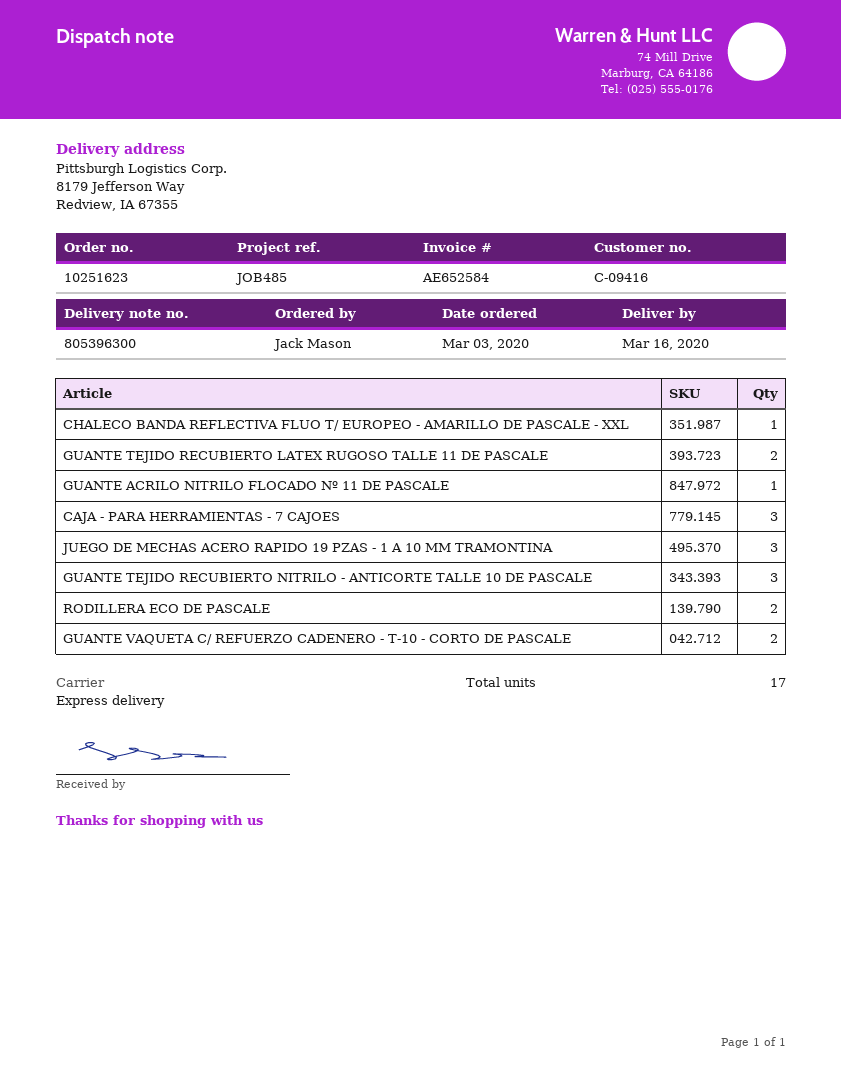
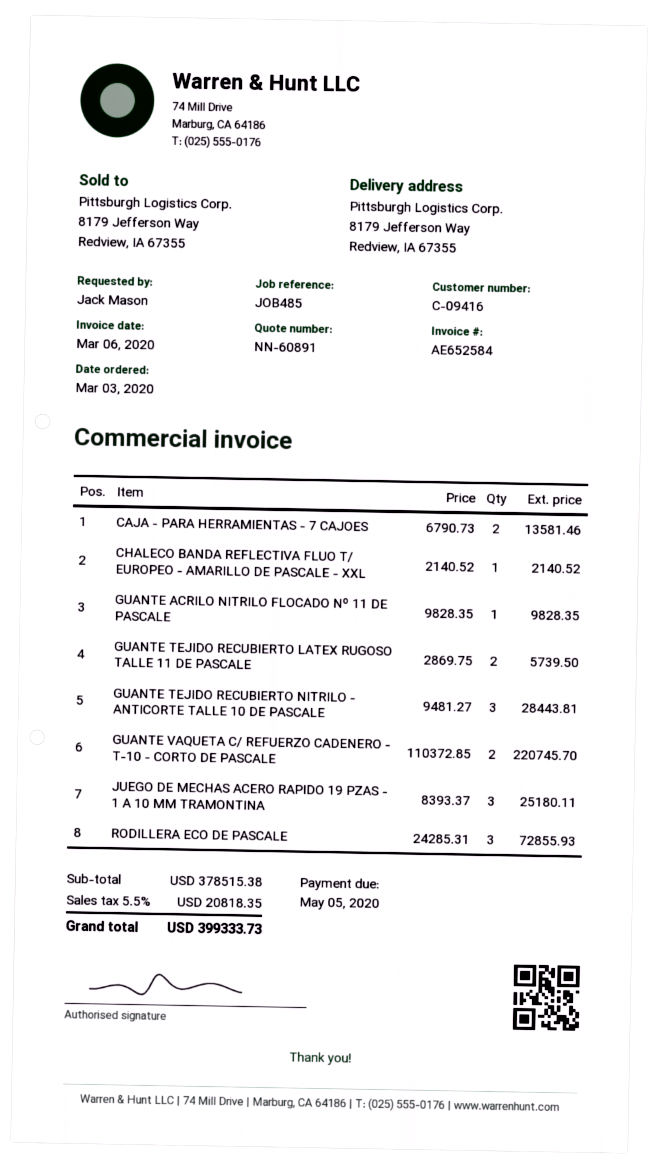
CAJA - PARA HERRAMIENTAS - 7 CAJOES: 3 -> 2
RODILLERA ECO DE PASCALE: 2 -> 3

